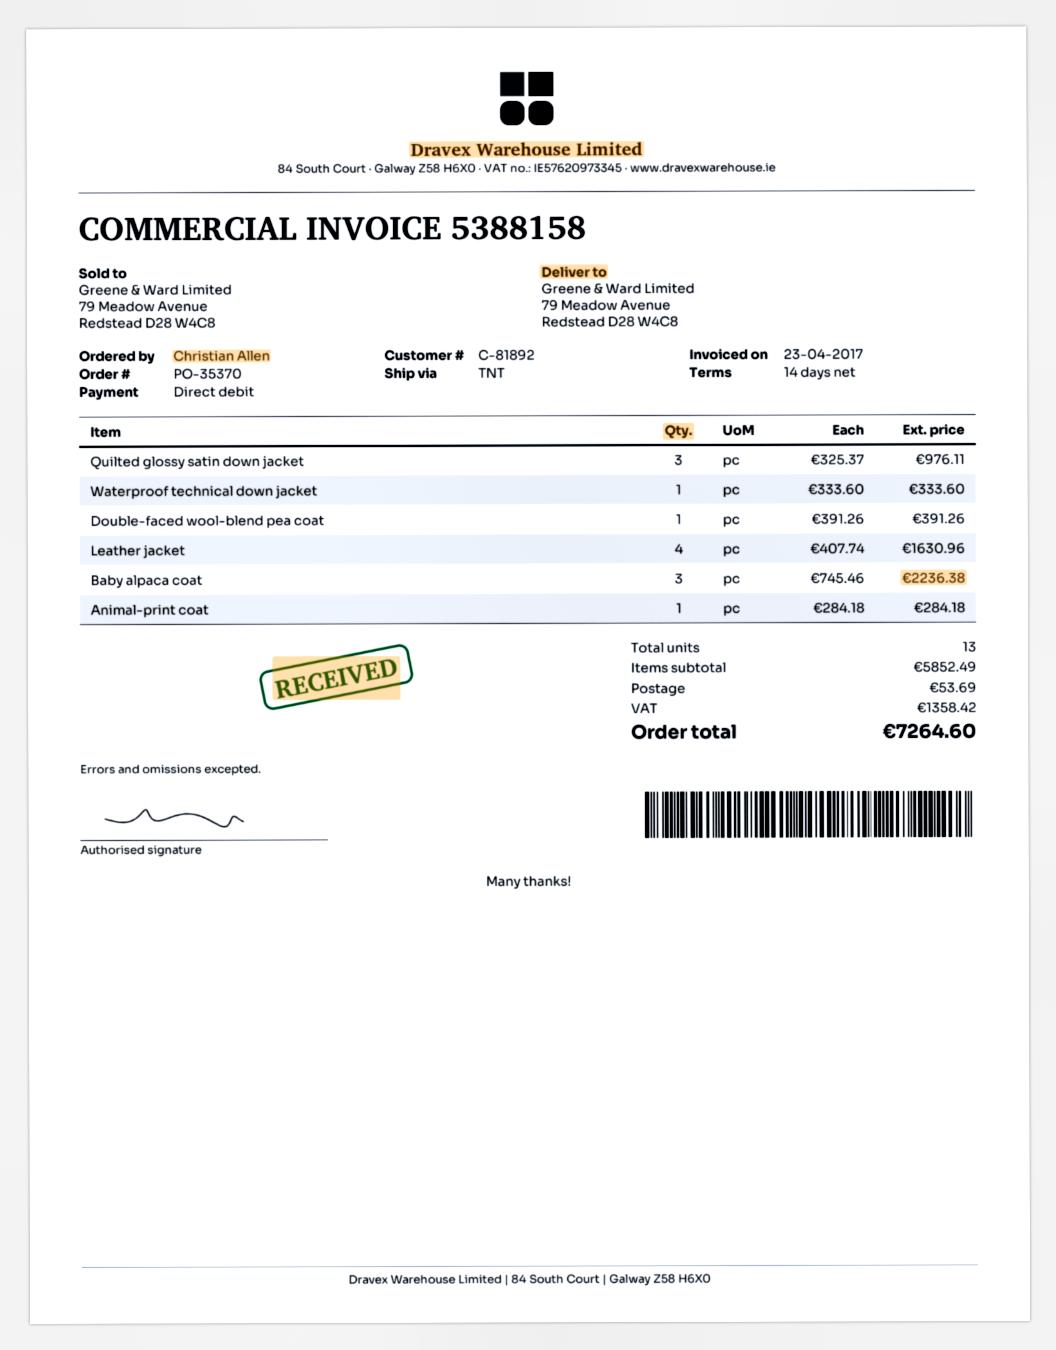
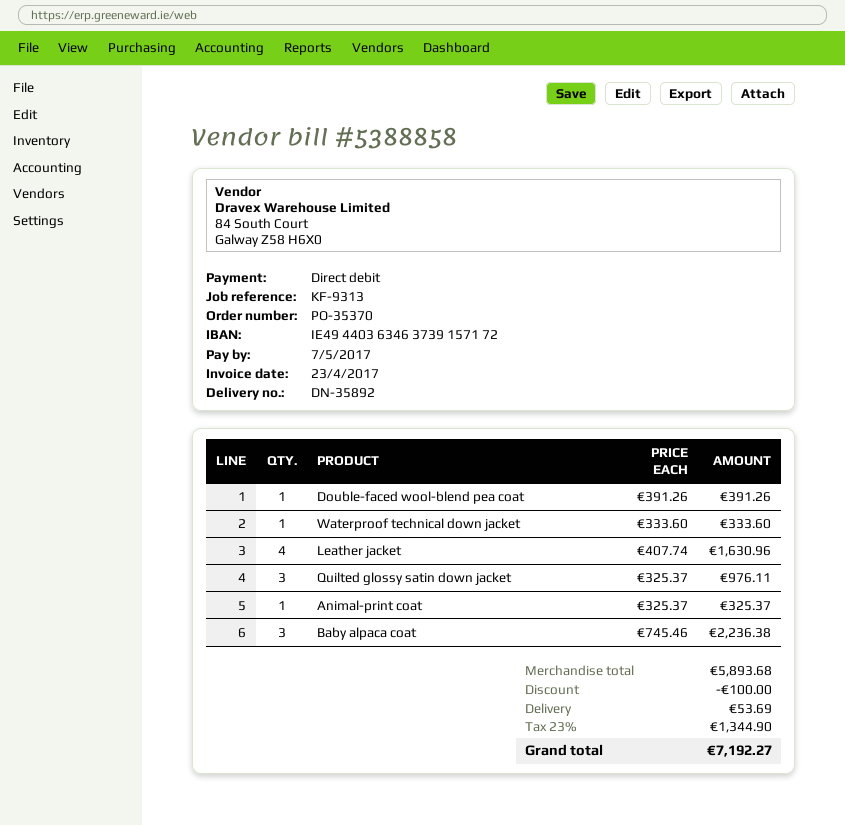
invoice number: 5388158 -> 5388858
Animal-print coat: 1 x 284.18 = 284.18 -> 1 x 325.37 = 325.37
subtotal: 5852.49 -> 5893.68
discount: none -> 100.00
tax: 1358.42 -> 1344.90
total: 7264.60 -> 7192.27

